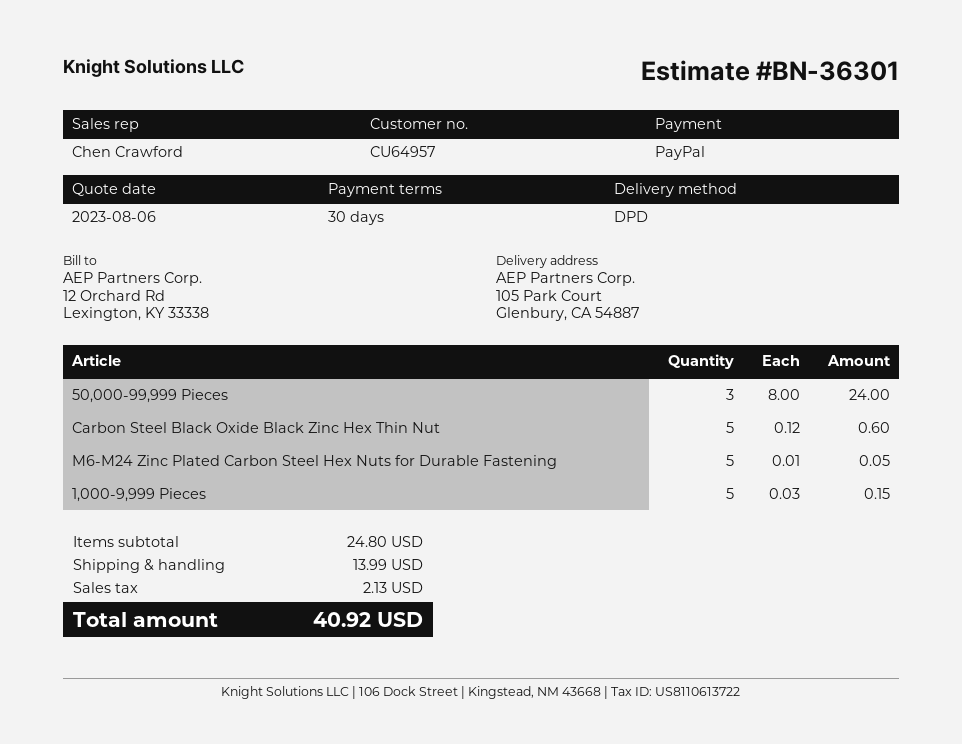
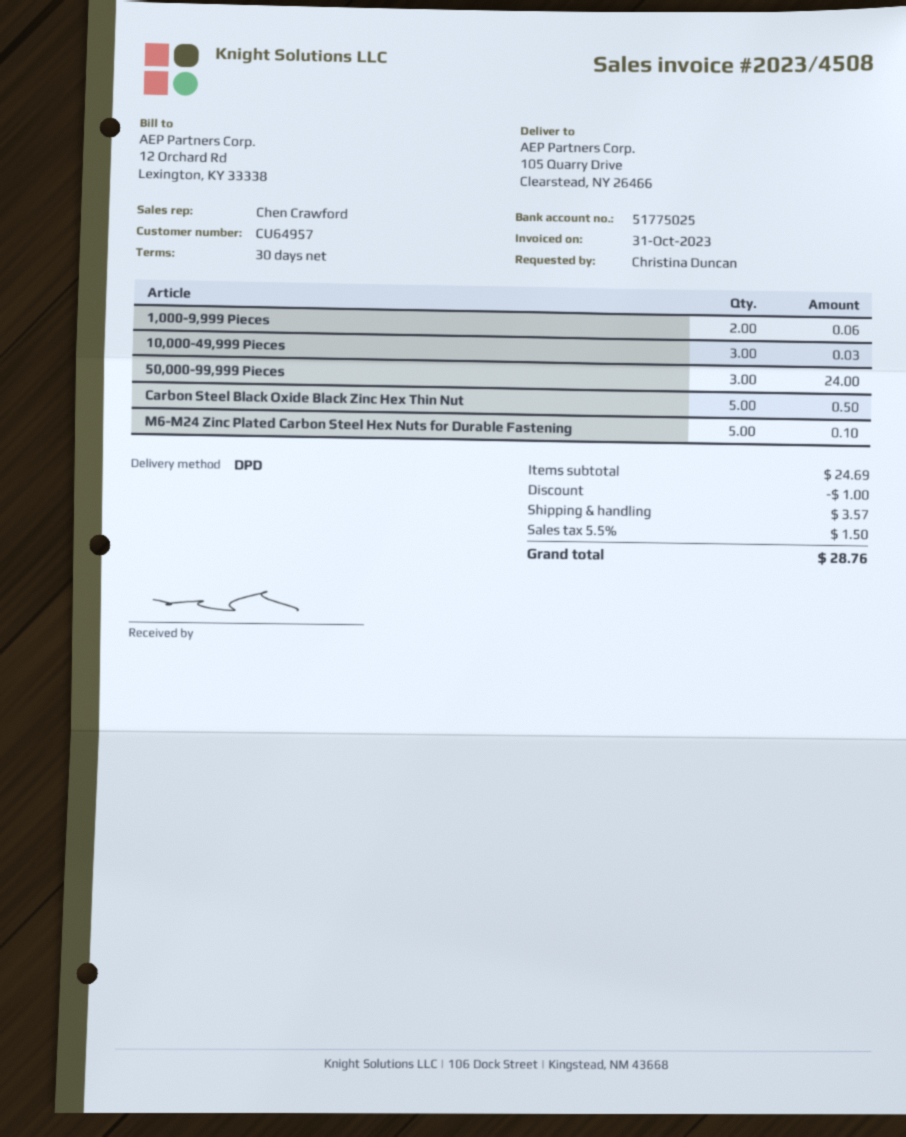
ship to: 105 Park Court, Glenbury, CA 54887 -> 105 Quarry Drive, Clearstead, NY 26466
Carbon Steel Black Oxide Black Zinc Hex Thin Nut: 5 for 0.60 -> 5 for 0.50
M6-M24 Zinc Plated Carbon Steel Hex Nuts for Durable Fastening: 5 for 0.05 -> 5 for 0.10
1,000-9,999 Pieces: 5 for 0.15 -> 2 for 0.06
10,000-49,999 Pieces: none -> 3 for 0.03
subtotal: 24.80 -> 24.69
discount: none -> 1.00
shipping: 13.99 -> 3.57
tax: 2.13 -> 1.50
total: 40.92 -> 28.76

